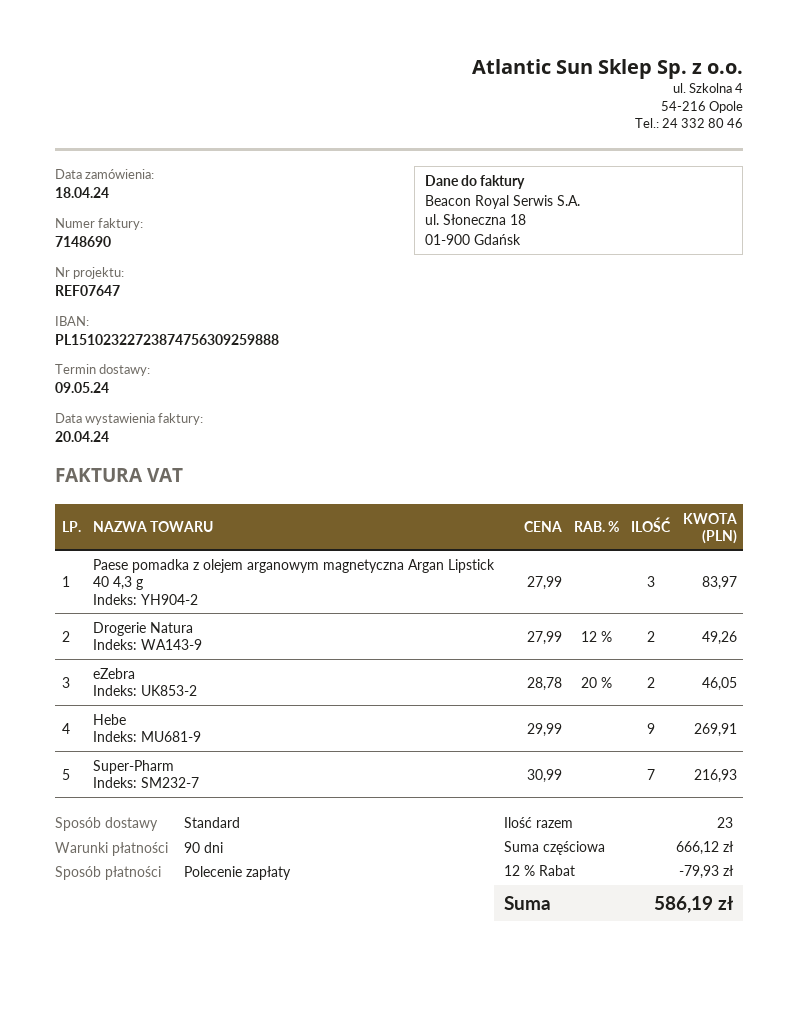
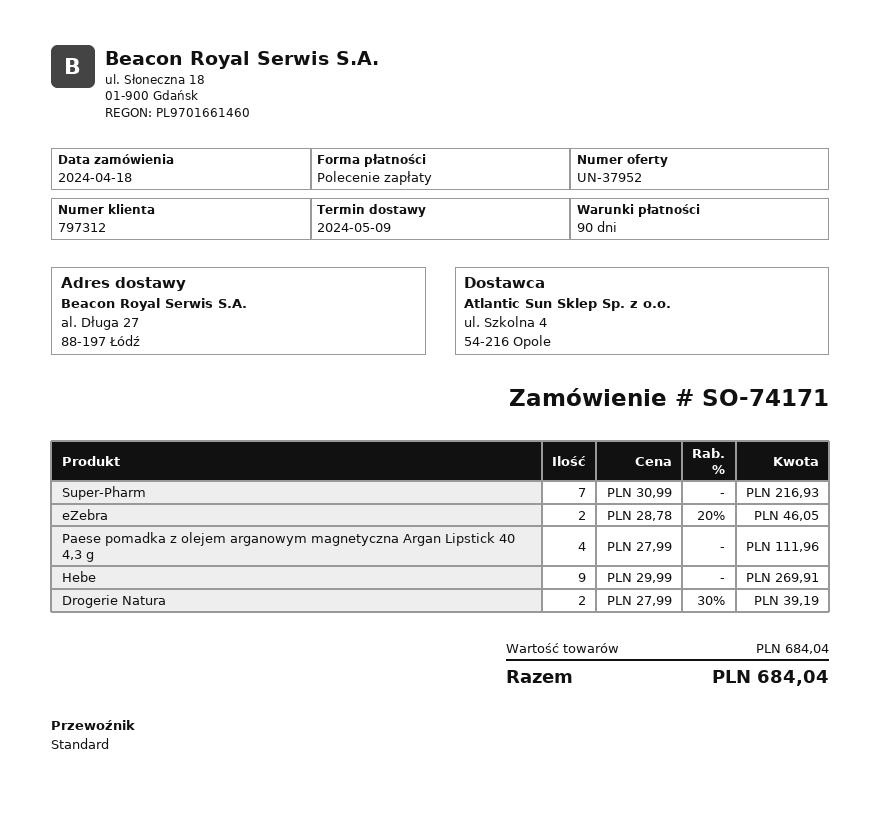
Paese pomadka z olejem arganowym magnetyczna Argan Lipstick 40 4,3 g: 3 x 27.99 = 83.97 -> 4 x 27.99 = 111.96
Drogerie Natura: 2 x 27.99 - 12% = 49.26 -> 2 x 27.99 - 30% = 39.19
subtotal: 666.12 -> 684.04
discount: 12% = 79.93 -> none
total: 586.19 -> 684.04

